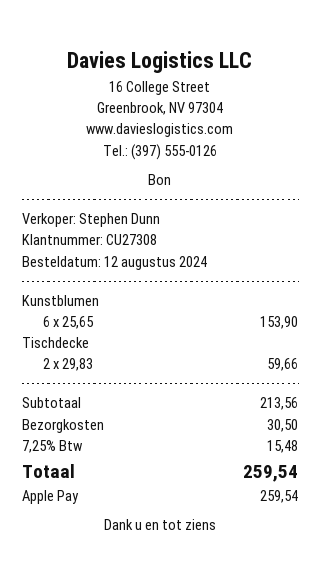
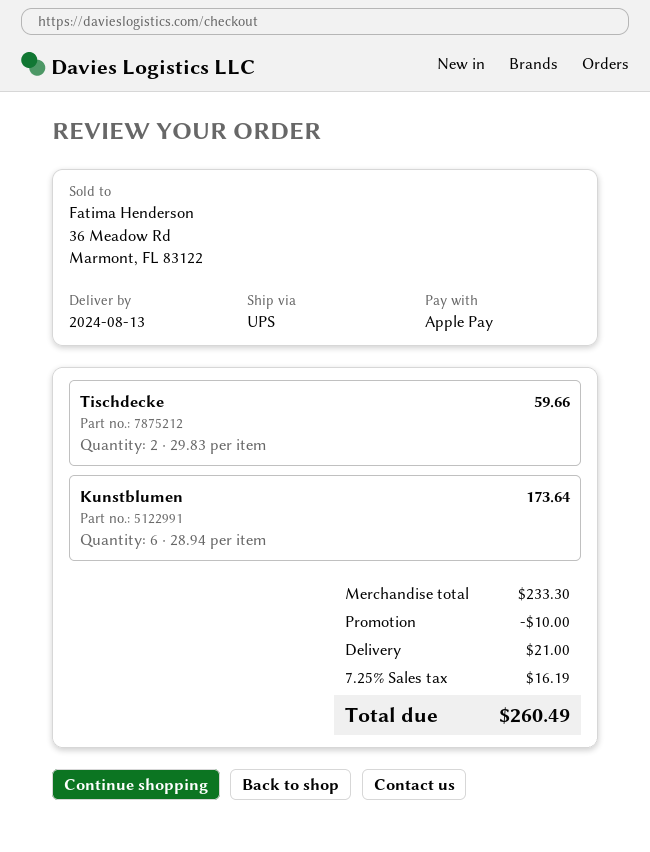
Kunstblumen: 6 x 25.65 = 153.90 -> 6 x 28.94 = 173.64
subtotal: 213.56 -> 233.30
discount: none -> 10.00
shipping: 30.50 -> 21.00
tax: 7.25% = 15.48 -> 7.25% = 16.19
total: 259.54 -> 260.49

